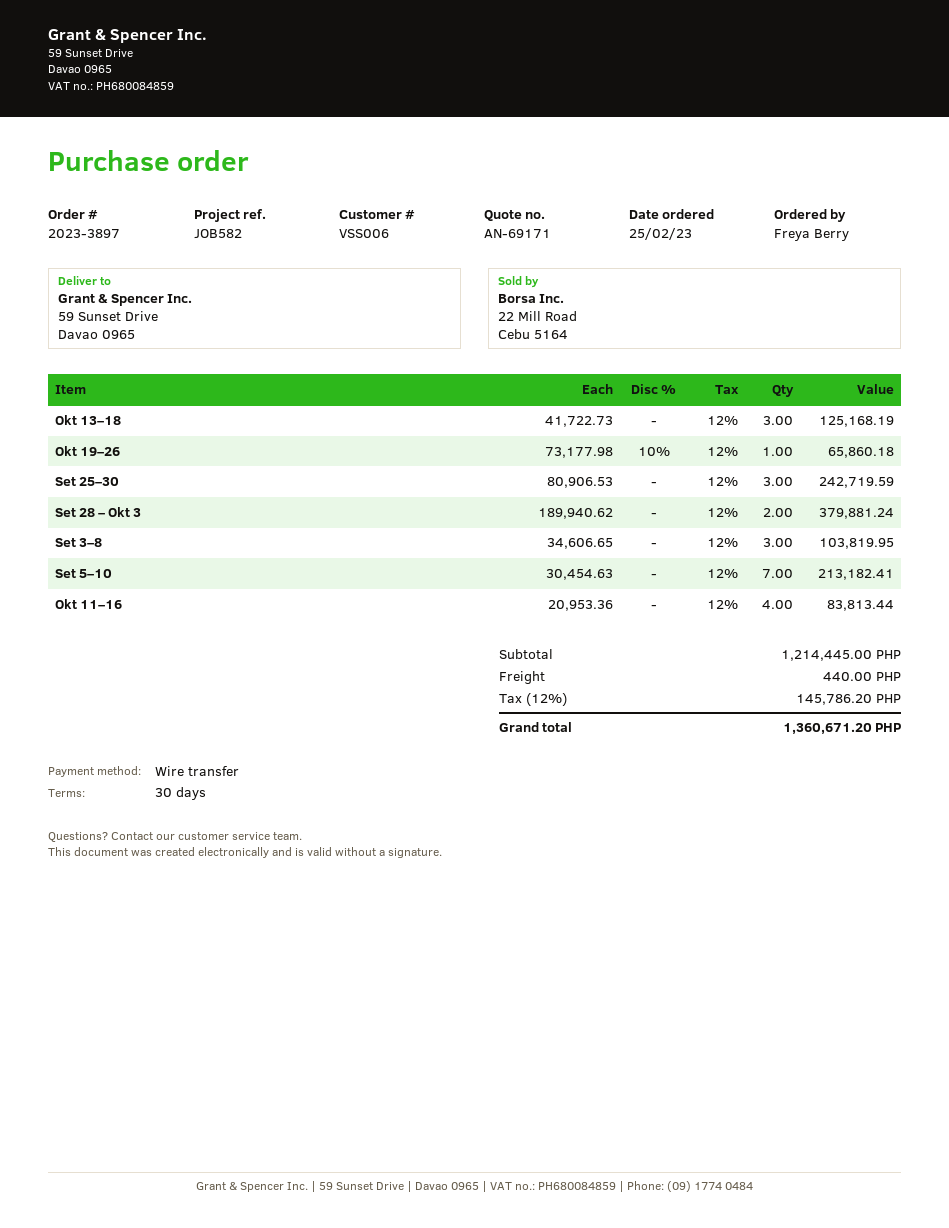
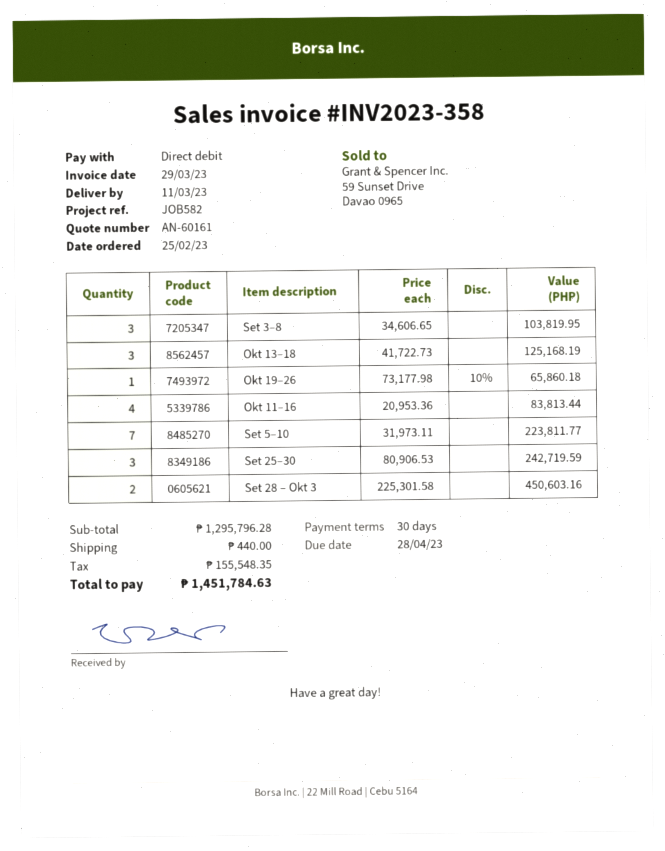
quote number: AN-69171 -> AN-60161
payment method: bank transfer -> direct debit
Set 28 – Okt 3: 2 x 189940.62 = 379881.24 -> 2 x 225301.58 = 450603.16
Set 5–10: 7 x 30454.63 = 213182.41 -> 7 x 31973.11 = 223811.77
subtotal: 1214445.00 -> 1295796.28
tax: 145786.20 -> 155548.35
total: 1360671.20 -> 1451784.63

